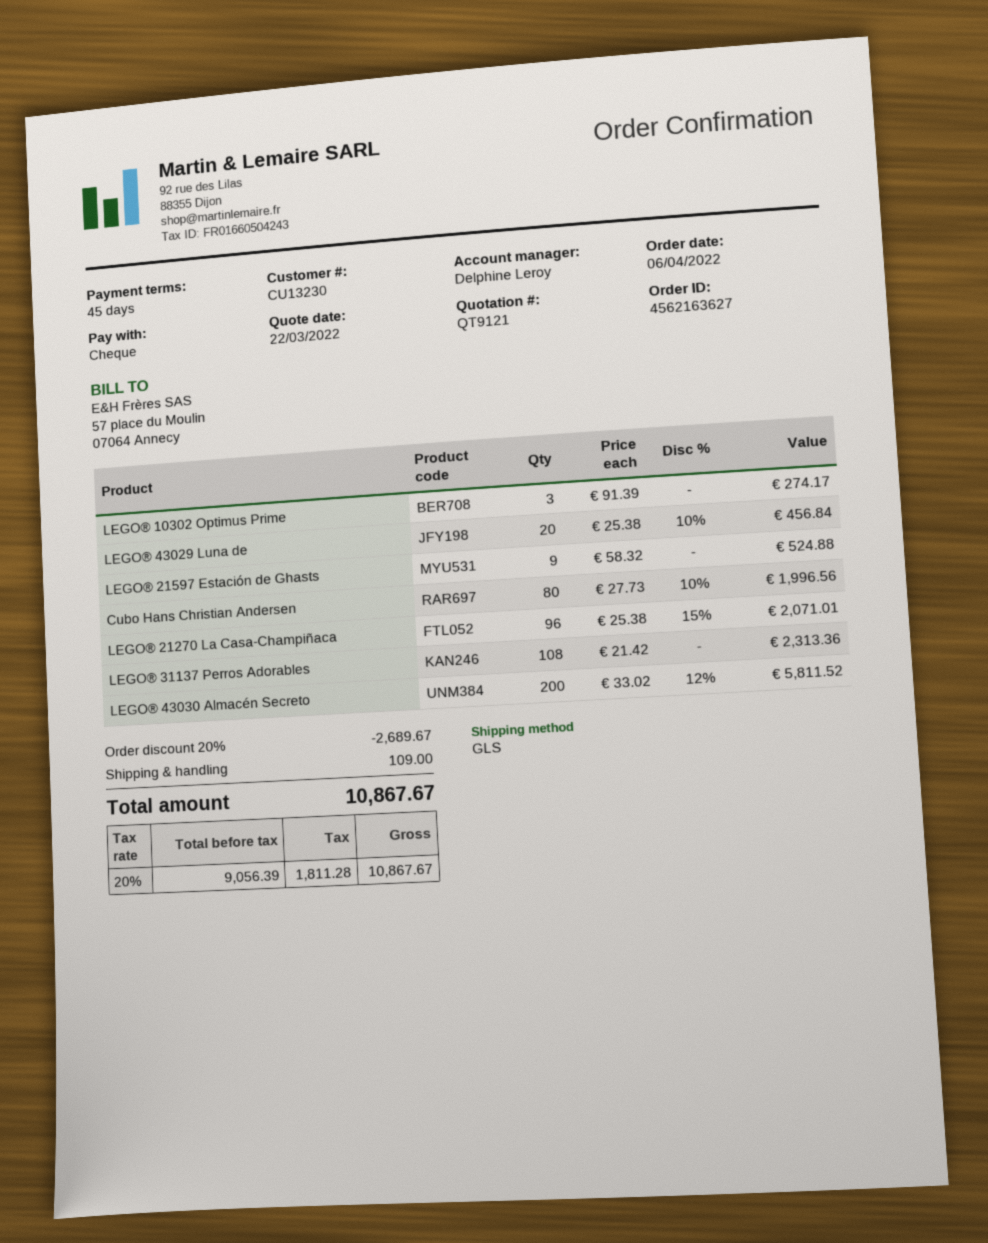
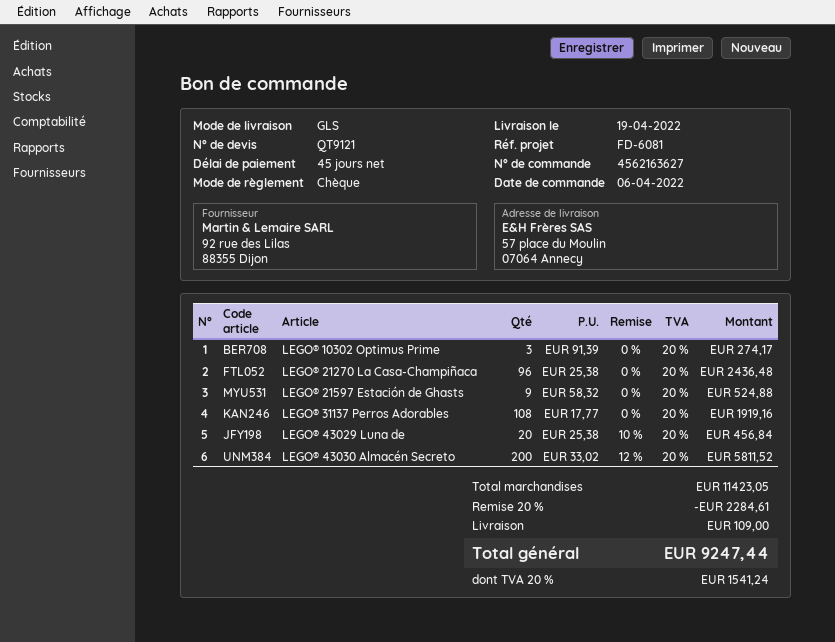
Cubo Hans Christian Andersen: 80 x 27.73 - 10% = 1996.56 -> none
LEGO® 21270 La Casa-Champiñaca: 96 x 25.38 - 15% = 2071.01 -> 96 x 25.38 = 2436.48
LEGO® 31137 Perros Adorables: 108 x 21.42 = 2313.36 -> 108 x 17.77 = 1919.16
discount: 20% = 2689.67 -> 20% = 2284.61
tax: 20% = 1811.28 -> 20% = 1541.24
total: 10867.67 -> 9247.44

